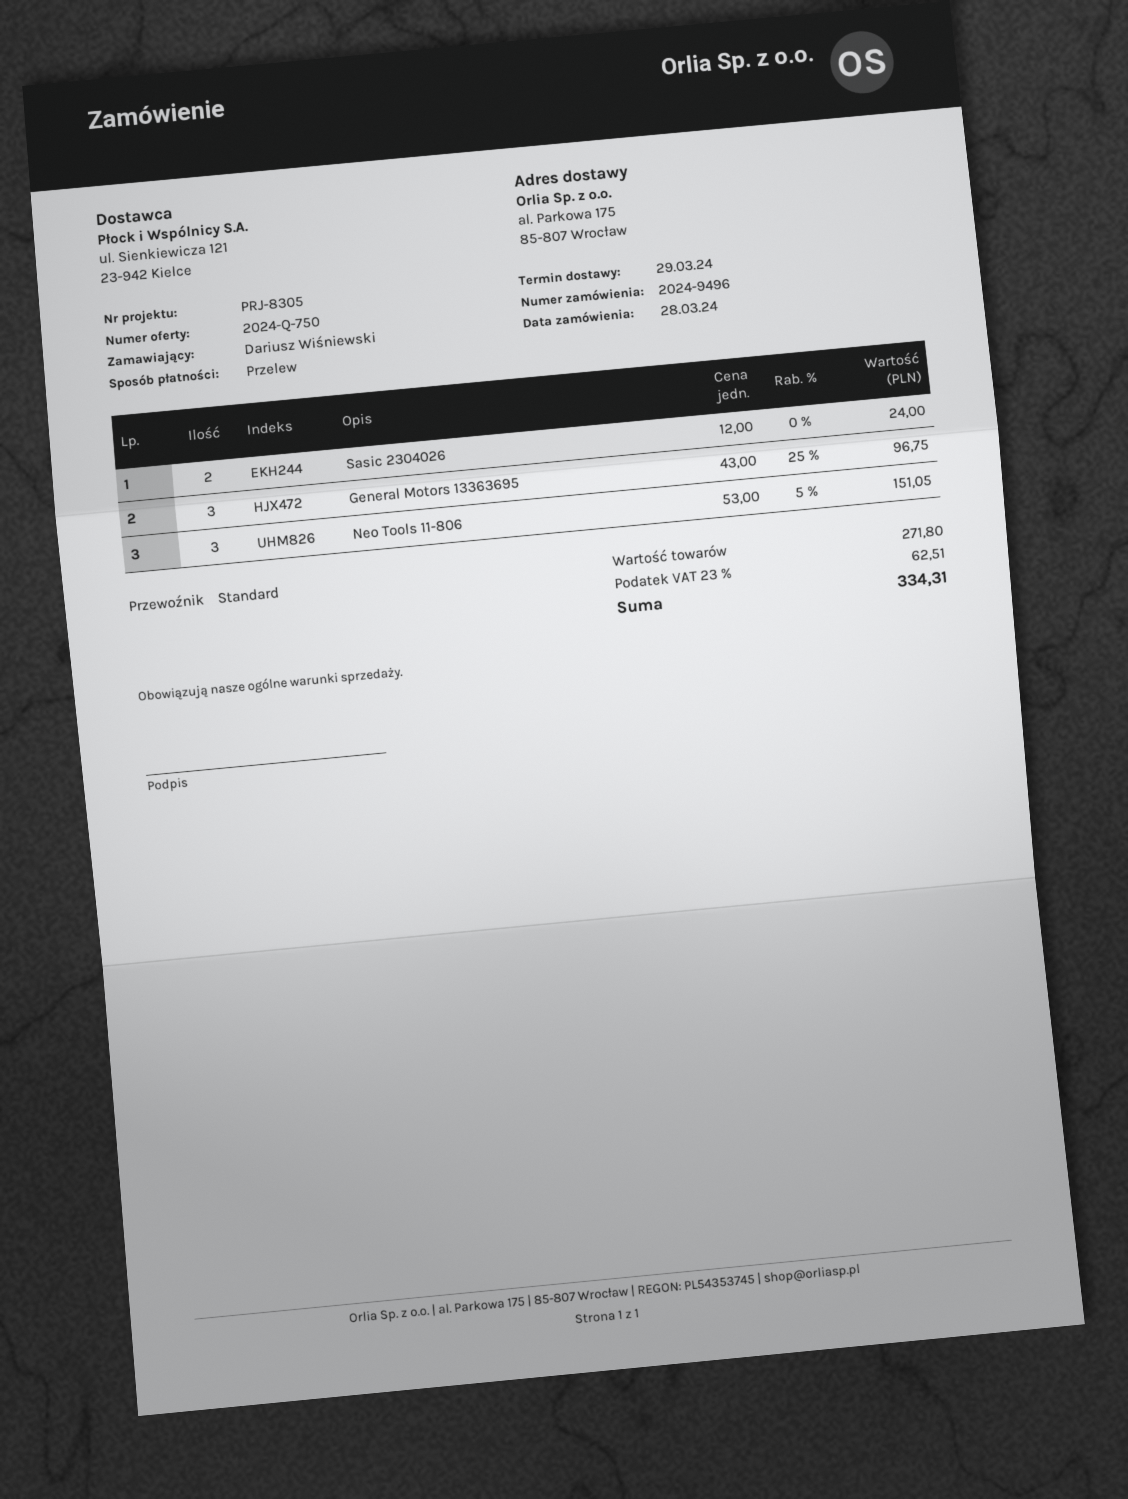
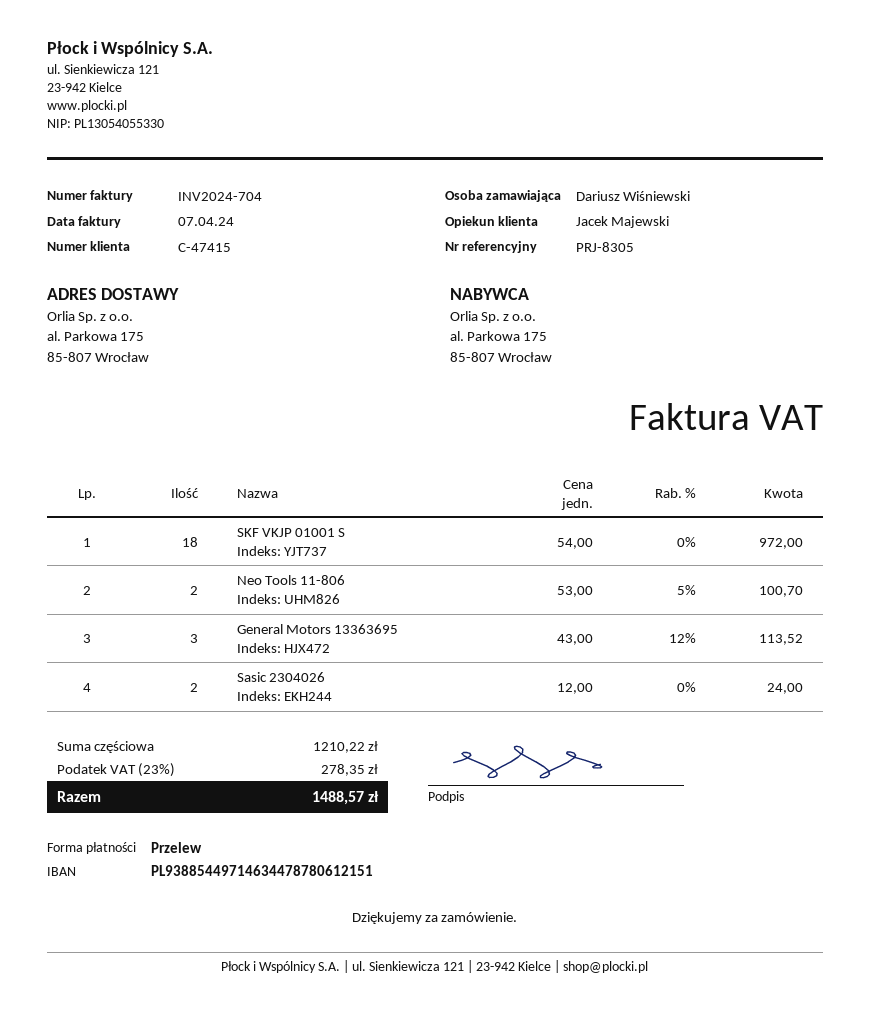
General Motors 13363695: 3 x 43.00 - 25% = 96.75 -> 3 x 43.00 - 12% = 113.52
Neo Tools 11-806: 3 x 53.00 - 5% = 151.05 -> 2 x 53.00 - 5% = 100.70
SKF VKJP 01001 S: none -> 18 x 54.00 = 972.00
subtotal: 271.80 -> 1210.22
tax: 23% = 62.51 -> 23% = 278.35
total: 334.31 -> 1488.57

